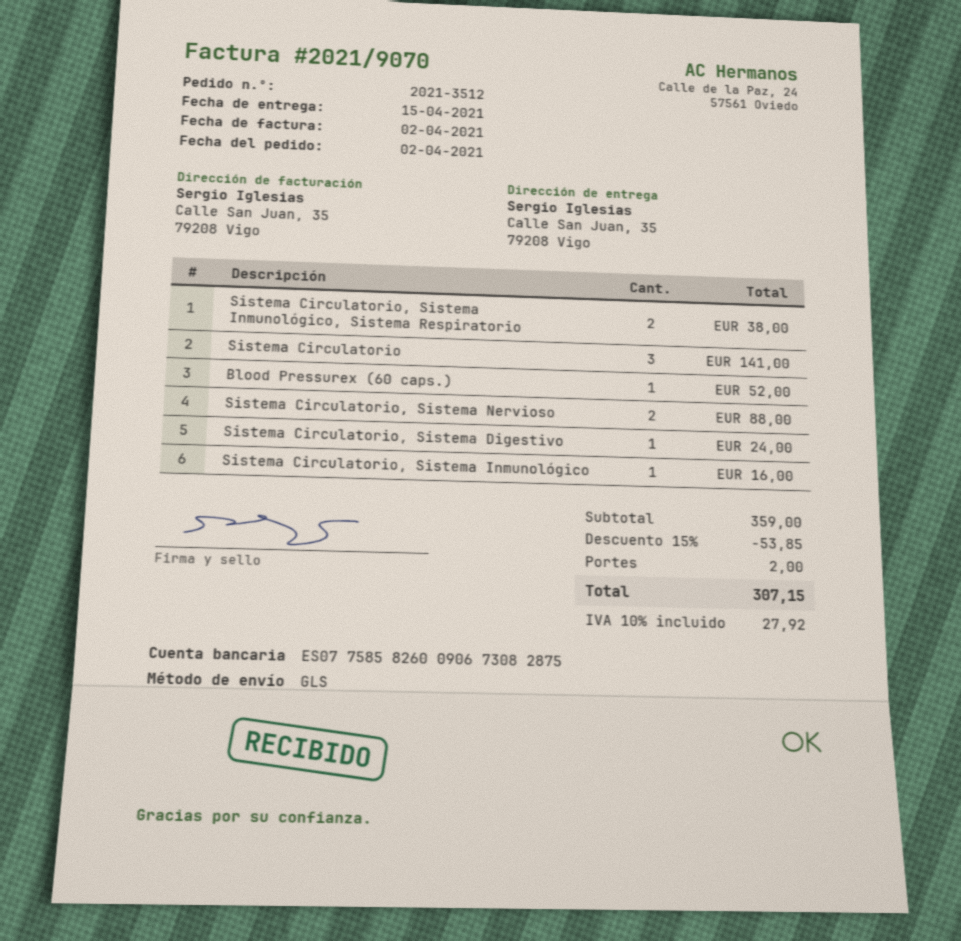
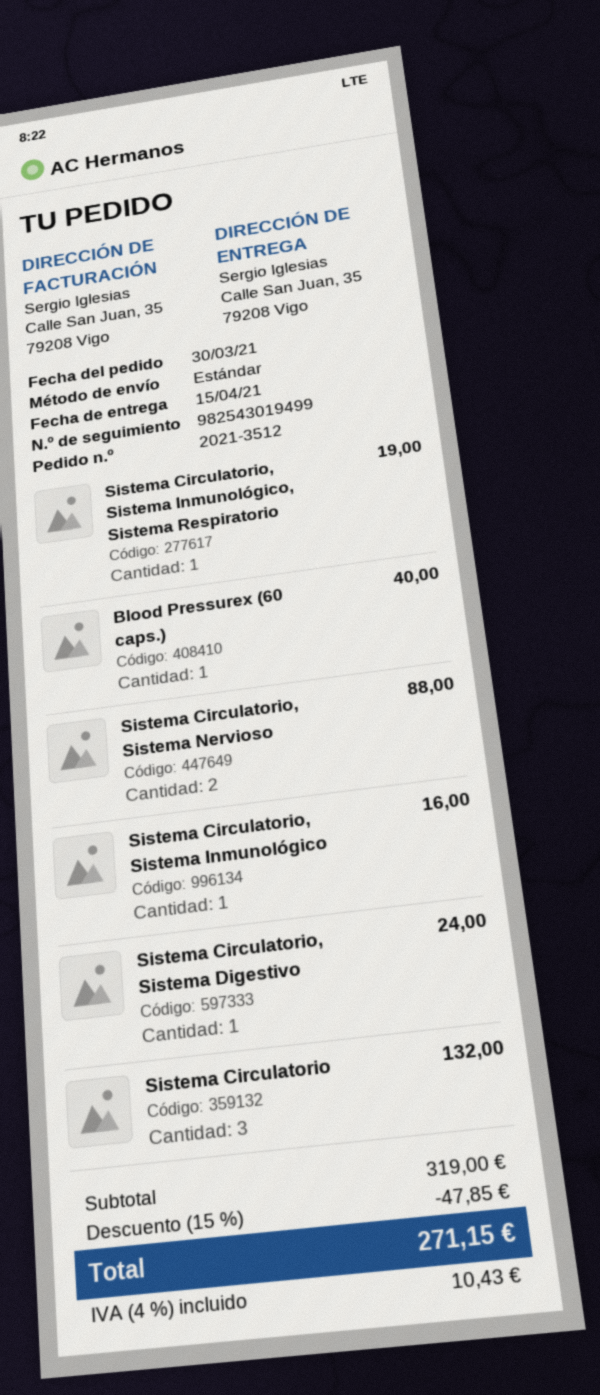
order date: 2021-04-02 -> 2021-03-30
shipping method: GLS -> standard
Sistema Circulatorio, Sistema Inmunológico, Sistema Respiratorio: 2 for 38.00 -> 1 for 19.00
Sistema Circulatorio: 3 for 141.00 -> 3 for 132.00
Blood Pressurex (60 caps.): 1 for 52.00 -> 1 for 40.00
subtotal: 359.00 -> 319.00
discount: 15% = 53.85 -> 15% = 47.85
shipping: 2.00 -> none
tax: 10% = 27.92 -> 4% = 10.43
total: 307.15 -> 271.15

